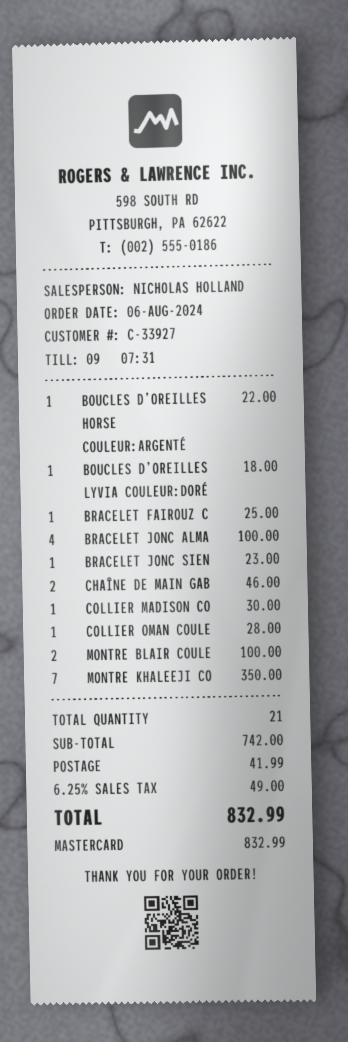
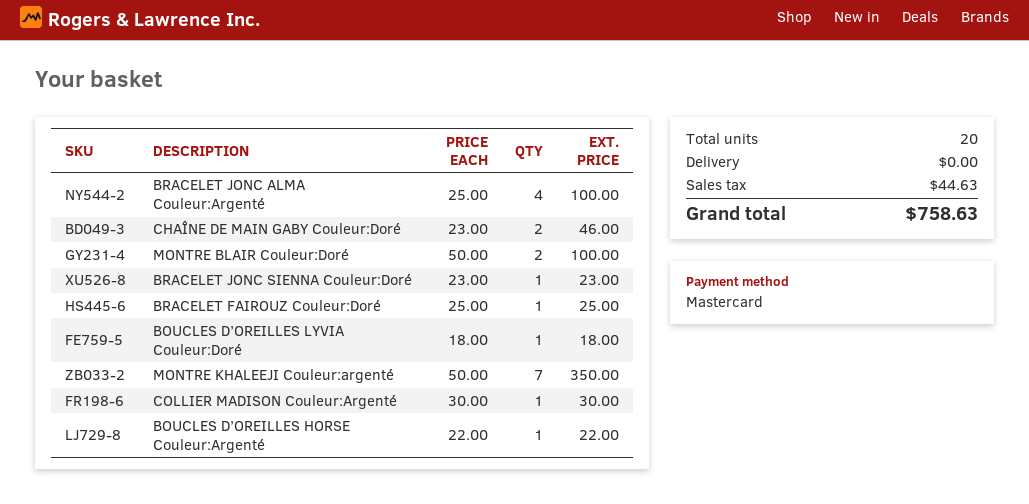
COLLIER OMAN COULE: 1 for 28.00 -> none
total quantity: 21 -> 20
shipping: 41.99 -> 0.00
tax: 49.00 -> 44.63
total: 832.99 -> 758.63

